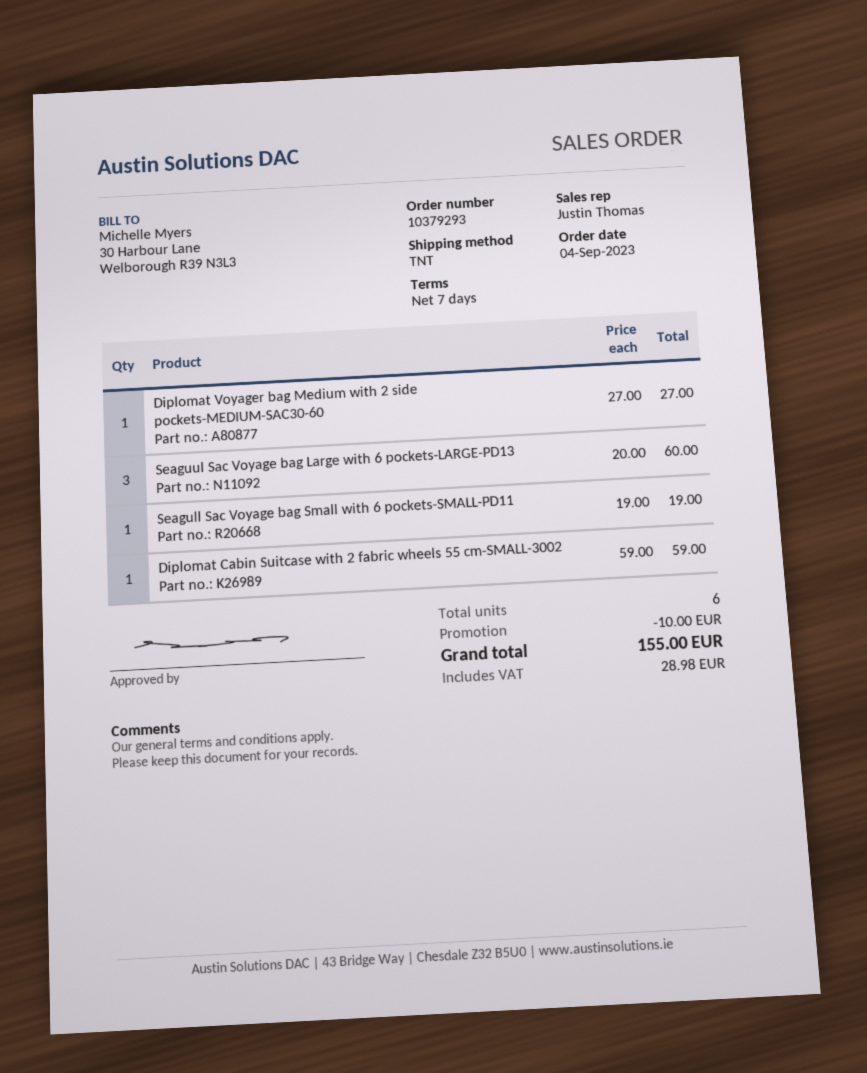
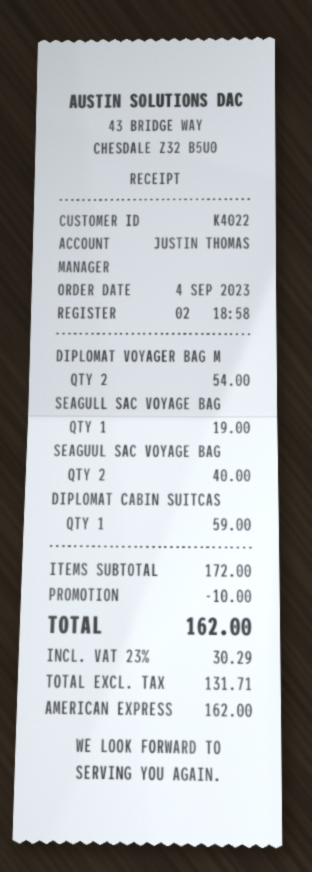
Diplomat Voyager bag Medium with 2 side pockets-MEDIUM-SAC30-60: 1 for 27.00 -> 2 for 54.00
Seaguul Sac Voyage bag Large with 6 pockets-LARGE-PD13: 3 for 60.00 -> 2 for 40.00
tax: 28.98 -> 30.29
total: 155.00 -> 162.00

